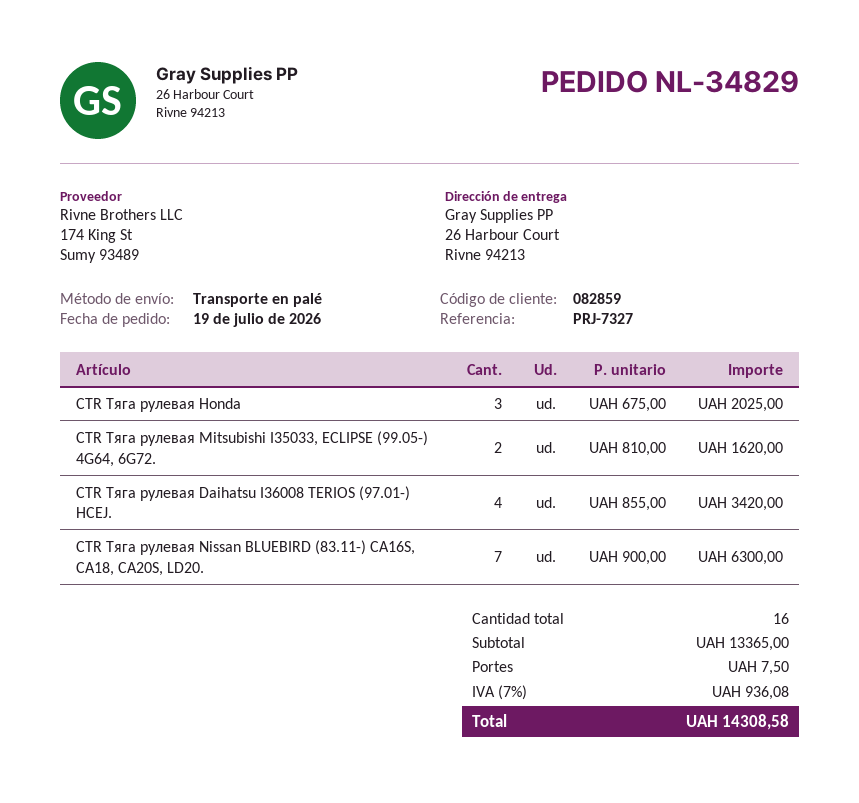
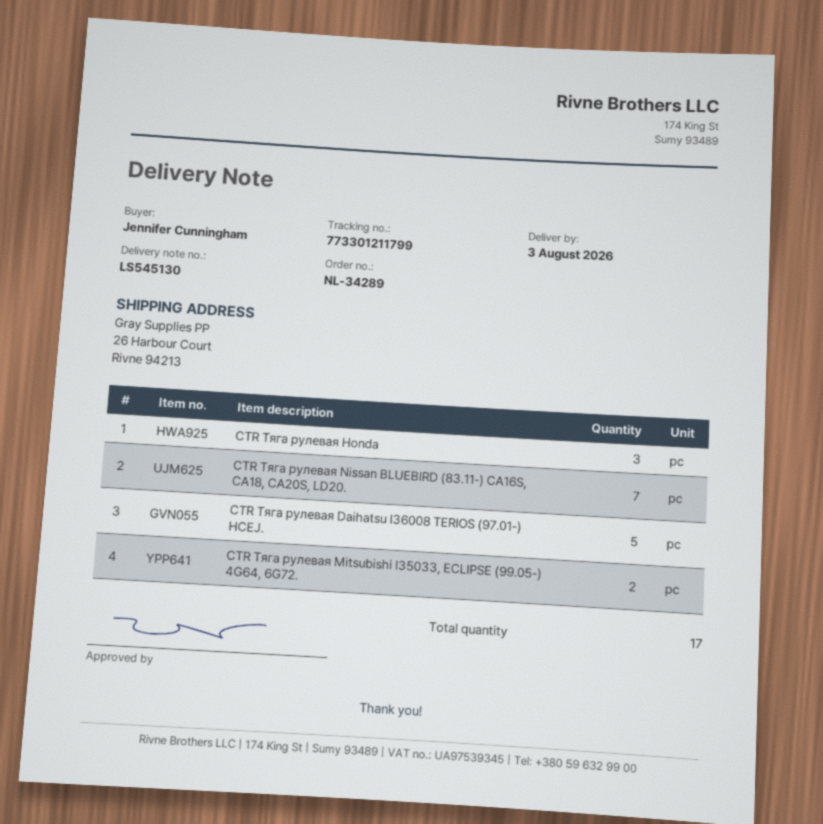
order number: NL-34829 -> NL-34289
CTR Тяга рулевая Daihatsu I36008 TERIOS (97.01-) HCEJ.: 4 -> 5
total quantity: 16 -> 17

